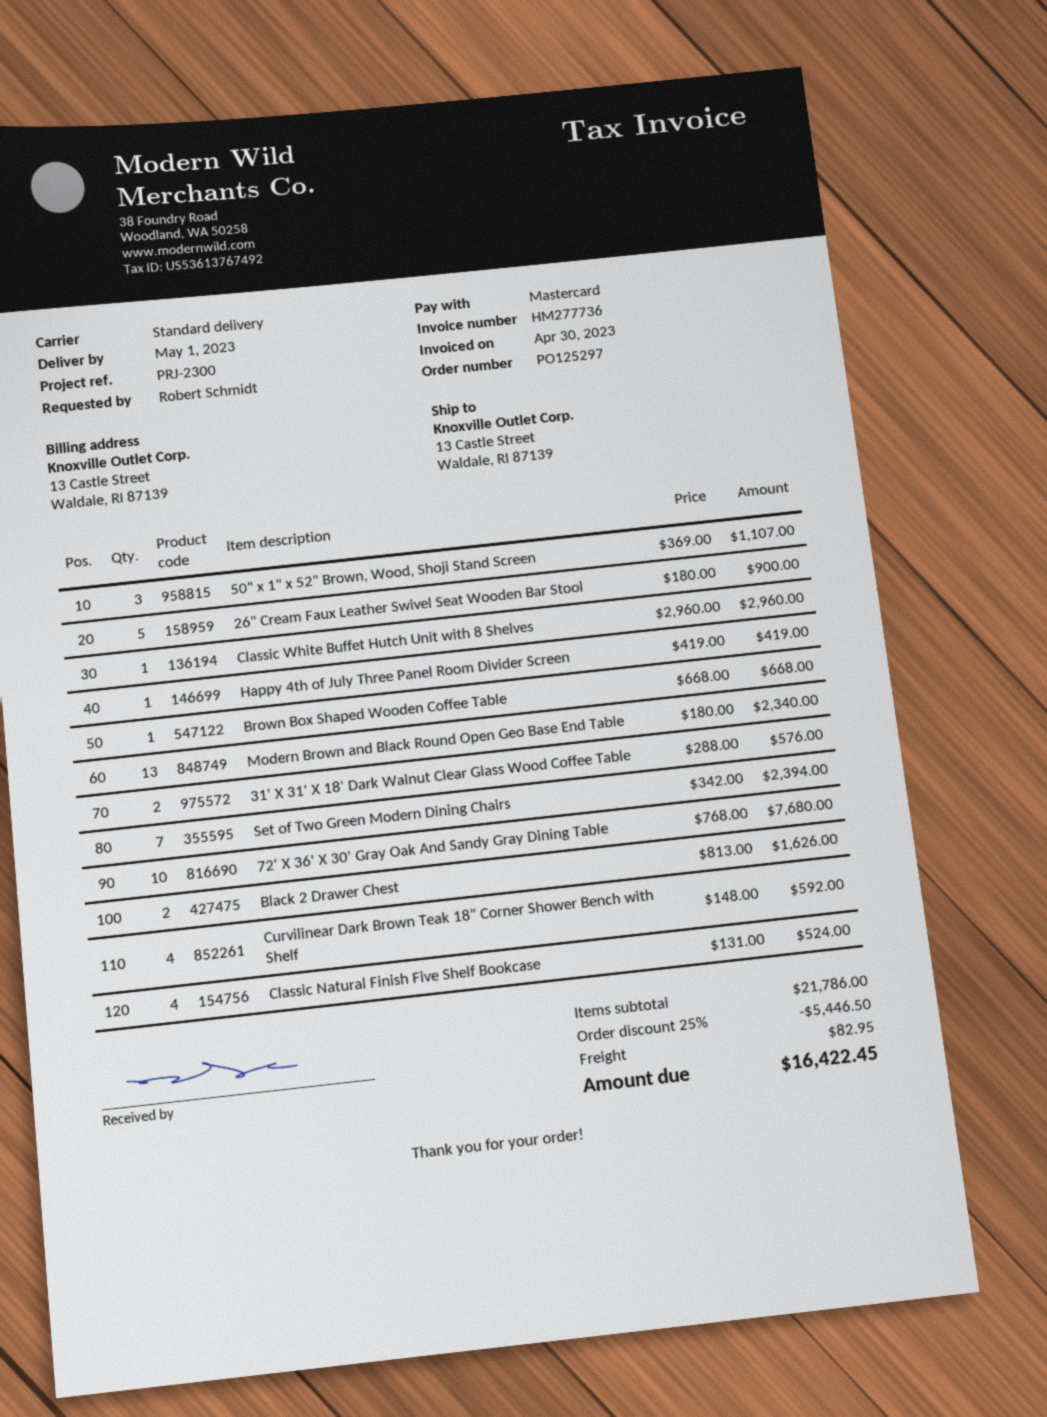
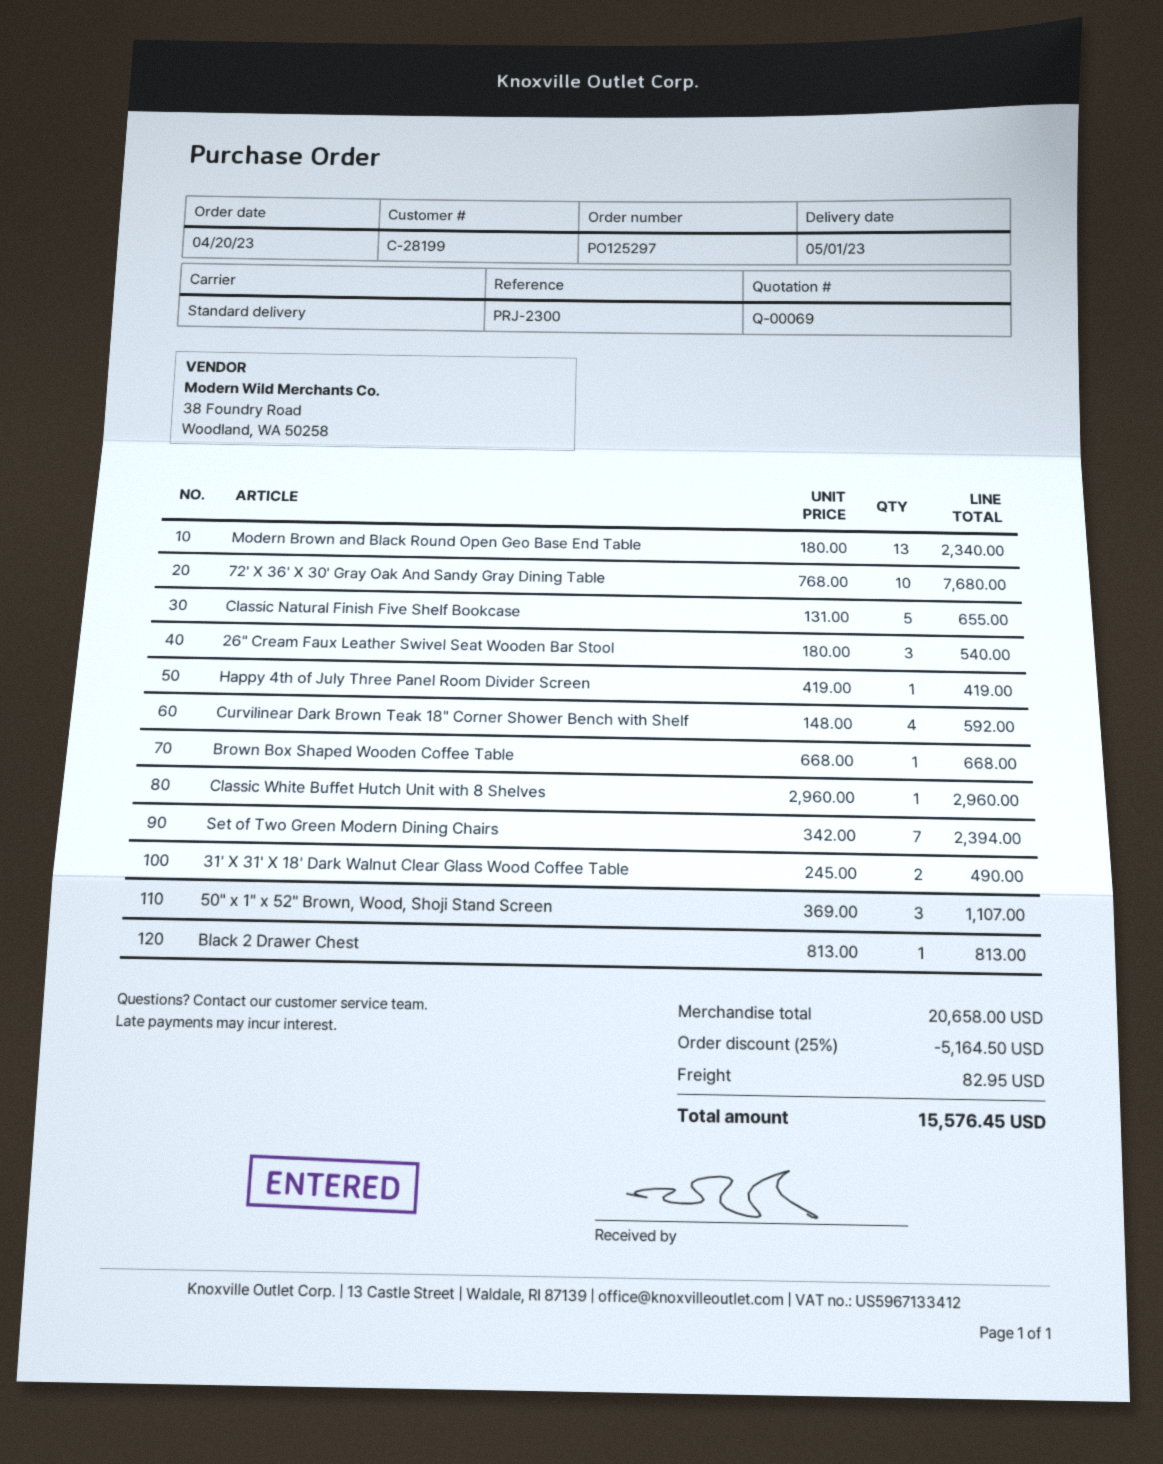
26" Cream Faux Leather Swivel Seat Wooden Bar Stool: 5 x 180.00 = 900.00 -> 3 x 180.00 = 540.00
31' X 31' X 18' Dark Walnut Clear Glass Wood Coffee Table: 2 x 288.00 = 576.00 -> 2 x 245.00 = 490.00
Black 2 Drawer Chest: 2 x 813.00 = 1626.00 -> 1 x 813.00 = 813.00
Classic Natural Finish Five Shelf Bookcase: 4 x 131.00 = 524.00 -> 5 x 131.00 = 655.00
subtotal: 21786.00 -> 20658.00
discount: 25% = 5446.50 -> 25% = 5164.50
total: 16422.45 -> 15576.45

